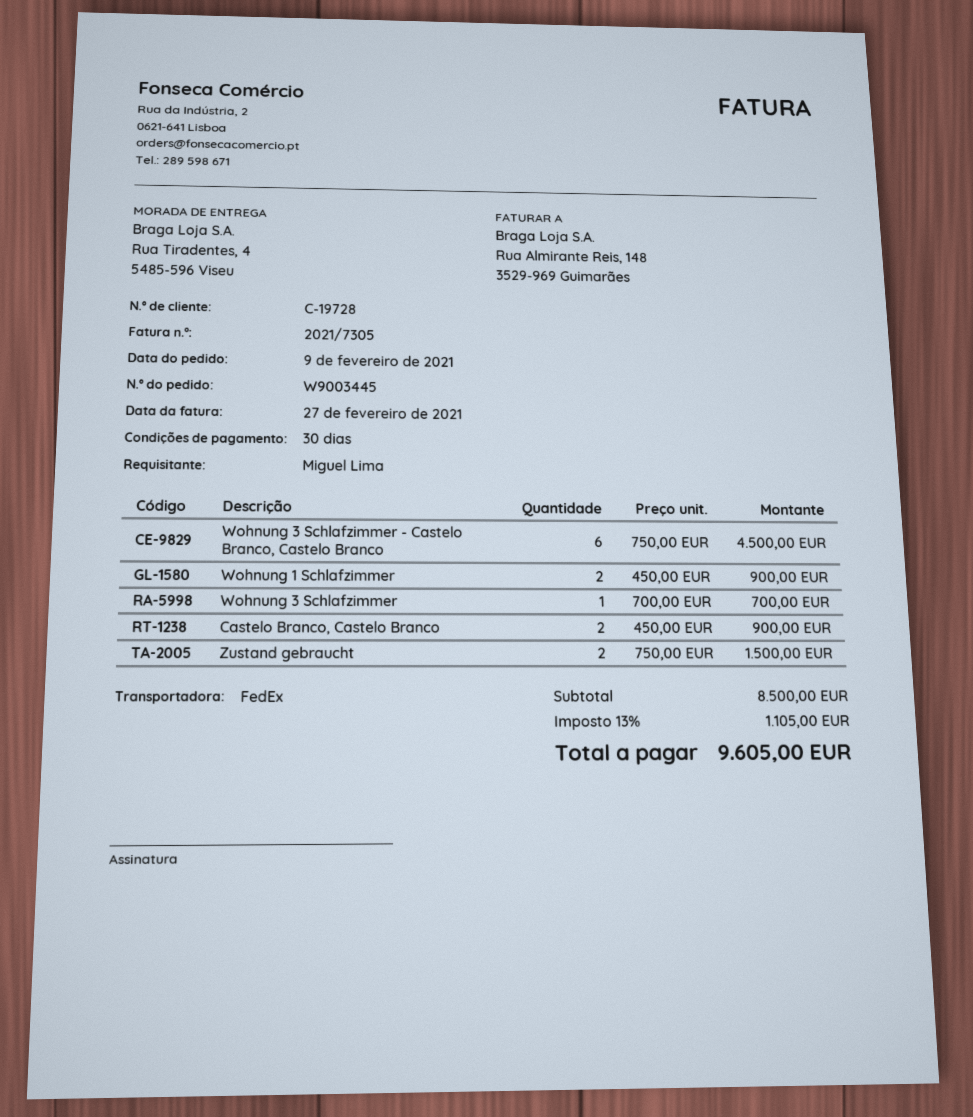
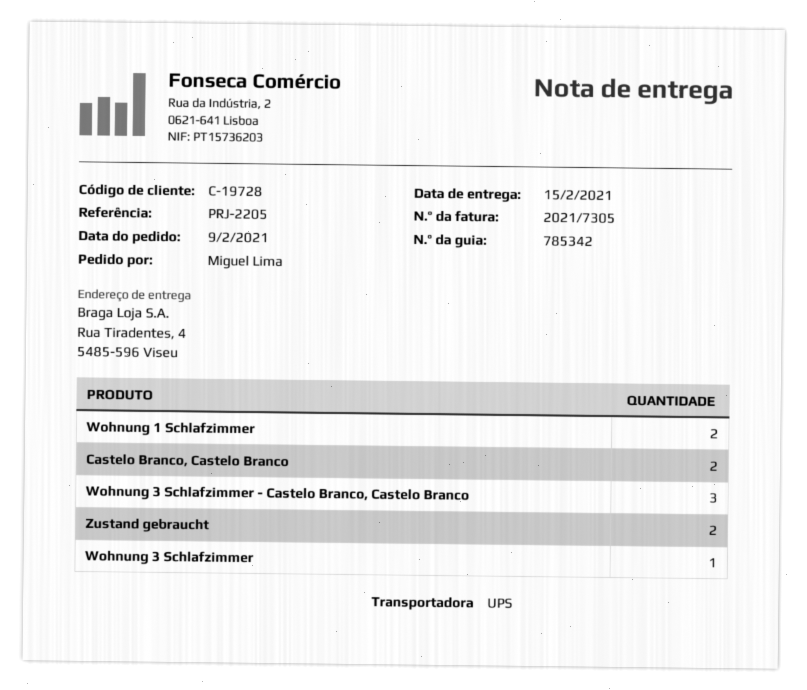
shipping method: FedEx -> UPS
Wohnung 3 Schlafzimmer - Castelo Branco, Castelo Branco: 6 -> 3

